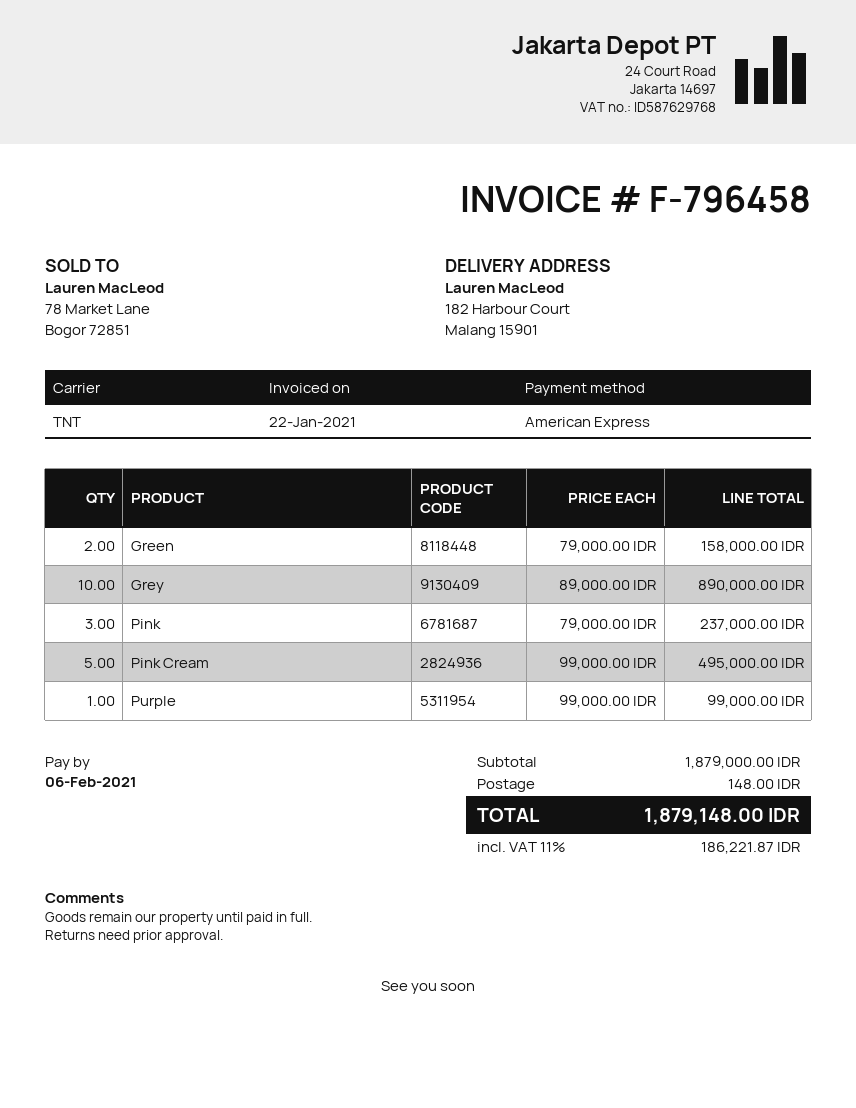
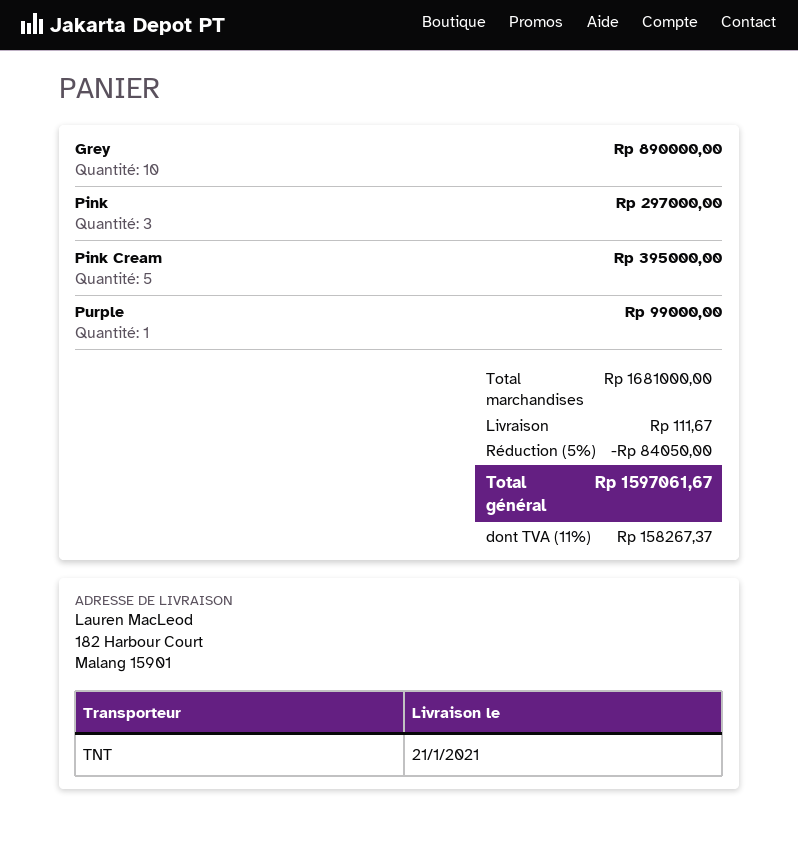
Green: 2 for 158000.00 -> none
Pink: 3 for 237000.00 -> 3 for 297000.00
Pink Cream: 5 for 495000.00 -> 5 for 395000.00
subtotal: 1879000.00 -> 1681000.00
discount: none -> 5% = 84050.00
shipping: 148.00 -> 111.67
tax: 11% = 186221.87 -> 11% = 158267.37
total: 1879148.00 -> 1597061.67

